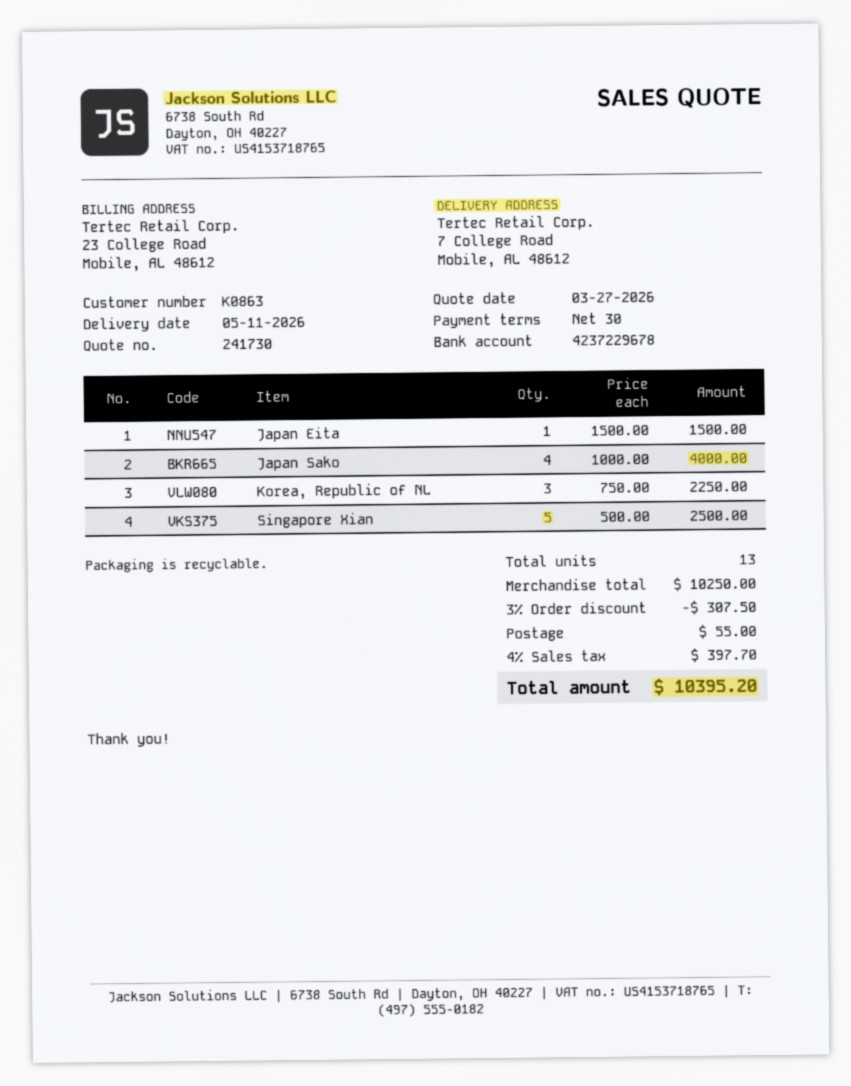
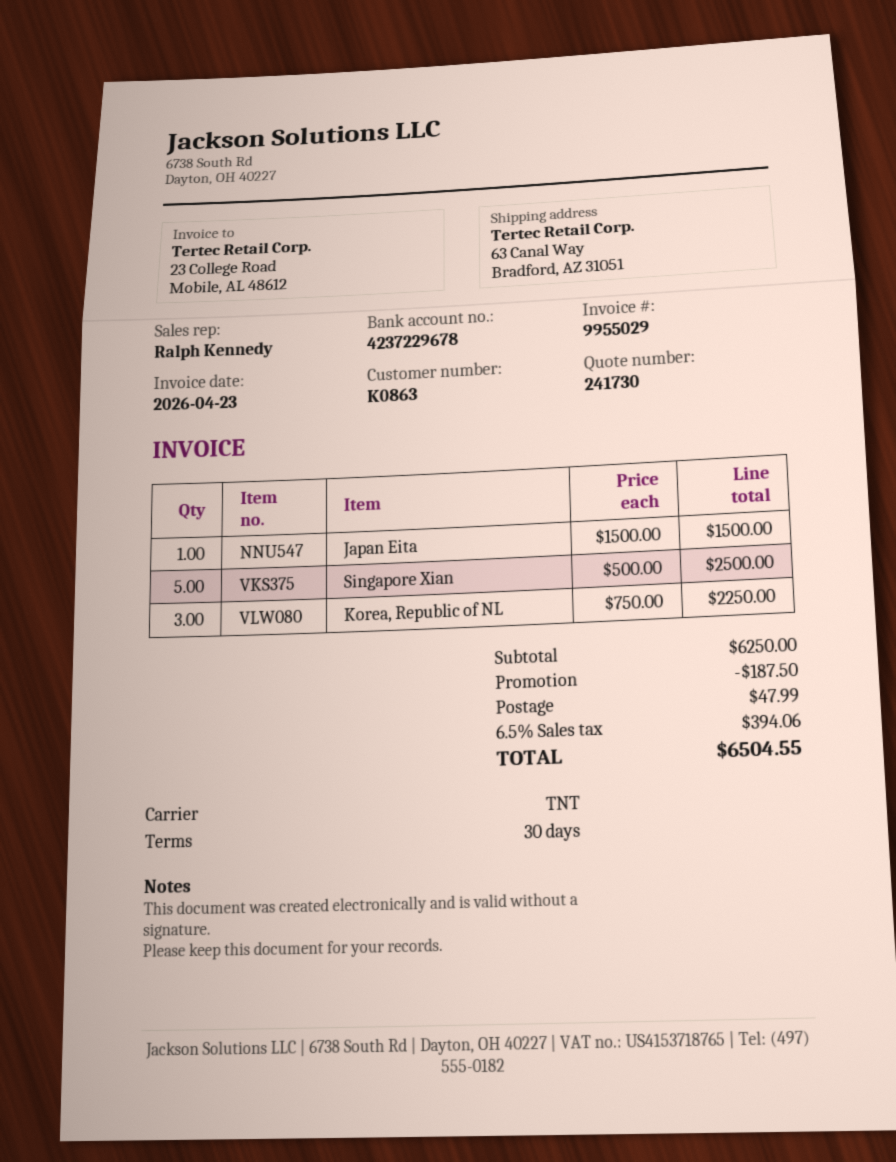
ship to: 7 College Road, Mobile, AL 48612 -> 63 Canal Way, Bradford, AZ 31051
Japan Sako: 4 x 1000.00 = 4000.00 -> none
subtotal: 10250.00 -> 6250.00
discount: 307.50 -> 187.50
shipping: 55.00 -> 47.99
tax: 4% = 397.70 -> 6.5% = 394.06
total: 10395.20 -> 6504.55

